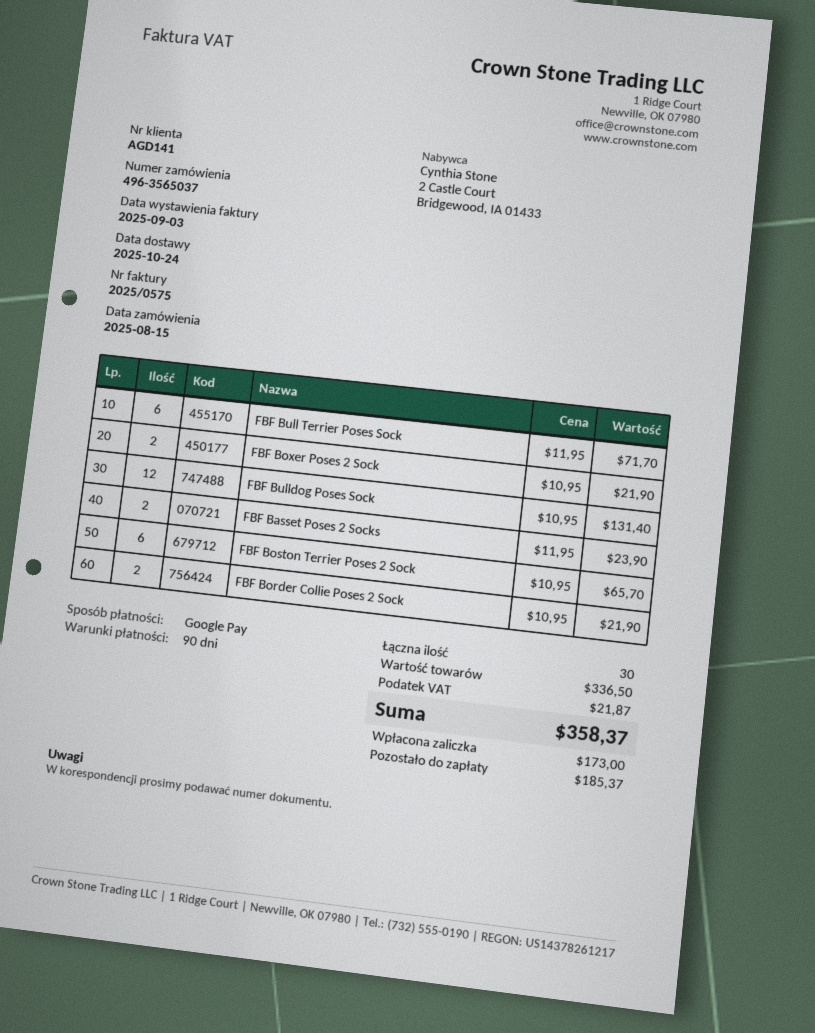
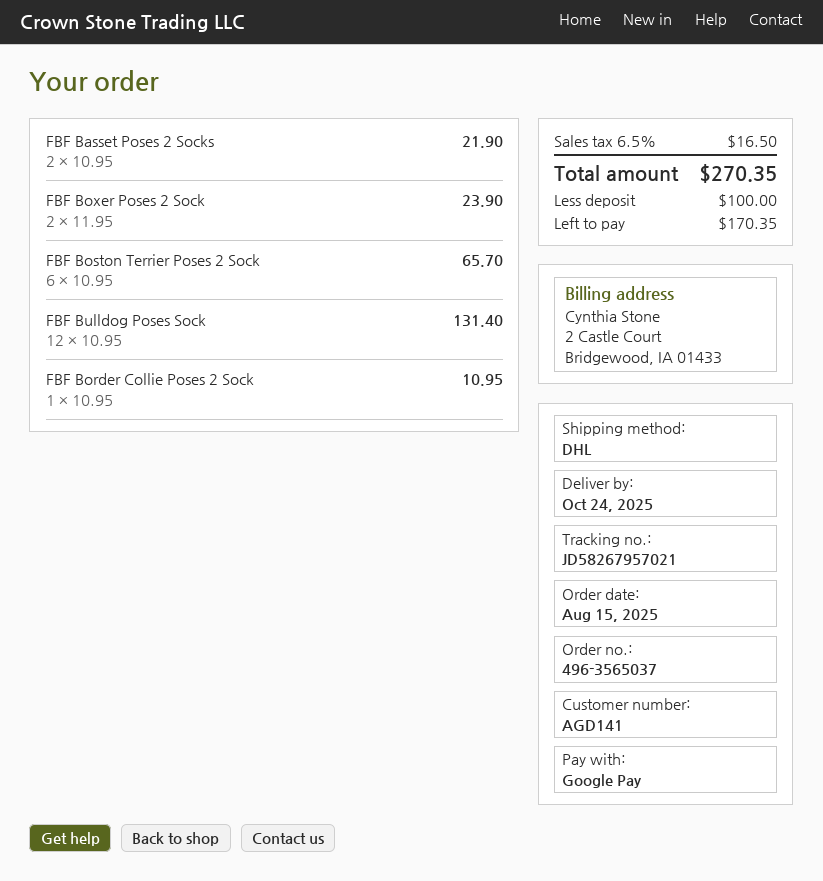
FBF Bull Terrier Poses Sock: 6 x 11.95 = 71.70 -> none
FBF Boxer Poses 2 Sock: 2 x 10.95 = 21.90 -> 2 x 11.95 = 23.90
FBF Basset Poses 2 Socks: 2 x 11.95 = 23.90 -> 2 x 10.95 = 21.90
FBF Border Collie Poses 2 Sock: 2 x 10.95 = 21.90 -> 1 x 10.95 = 10.95
tax: 21.87 -> 16.50
total: 358.37 -> 270.35
deposit: 173.00 -> 100.00
balance: 185.37 -> 170.35

